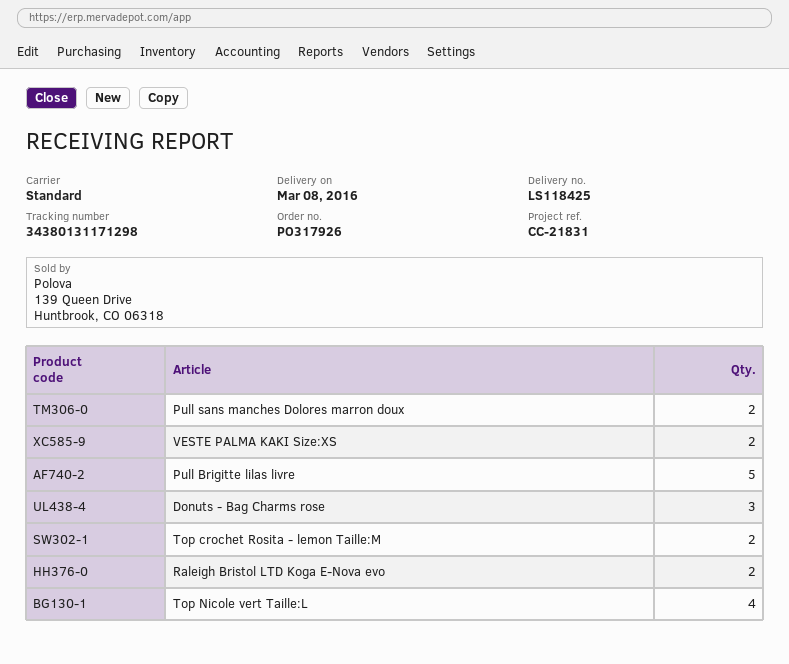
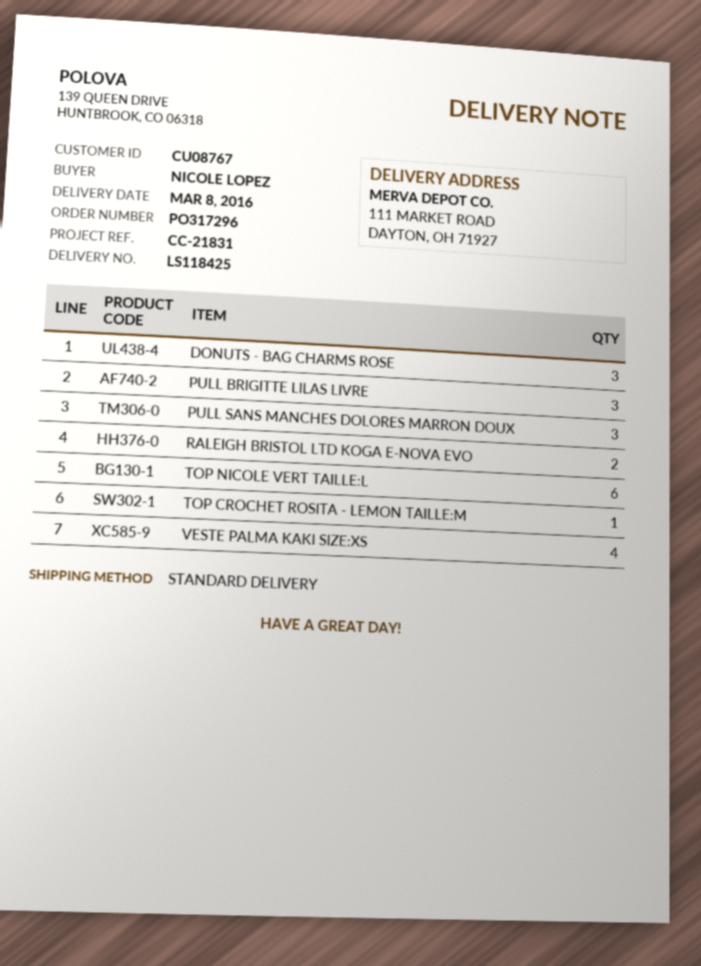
order number: PO317926 -> PO317296
Pull sans manches Dolores marron doux: 2 -> 3
VESTE PALMA KAKI Size:XS: 2 -> 4
Pull Brigitte lilas livre: 5 -> 3
Top crochet Rosita - lemon Taille:M: 2 -> 1
Top Nicole vert Taille:L: 4 -> 6

